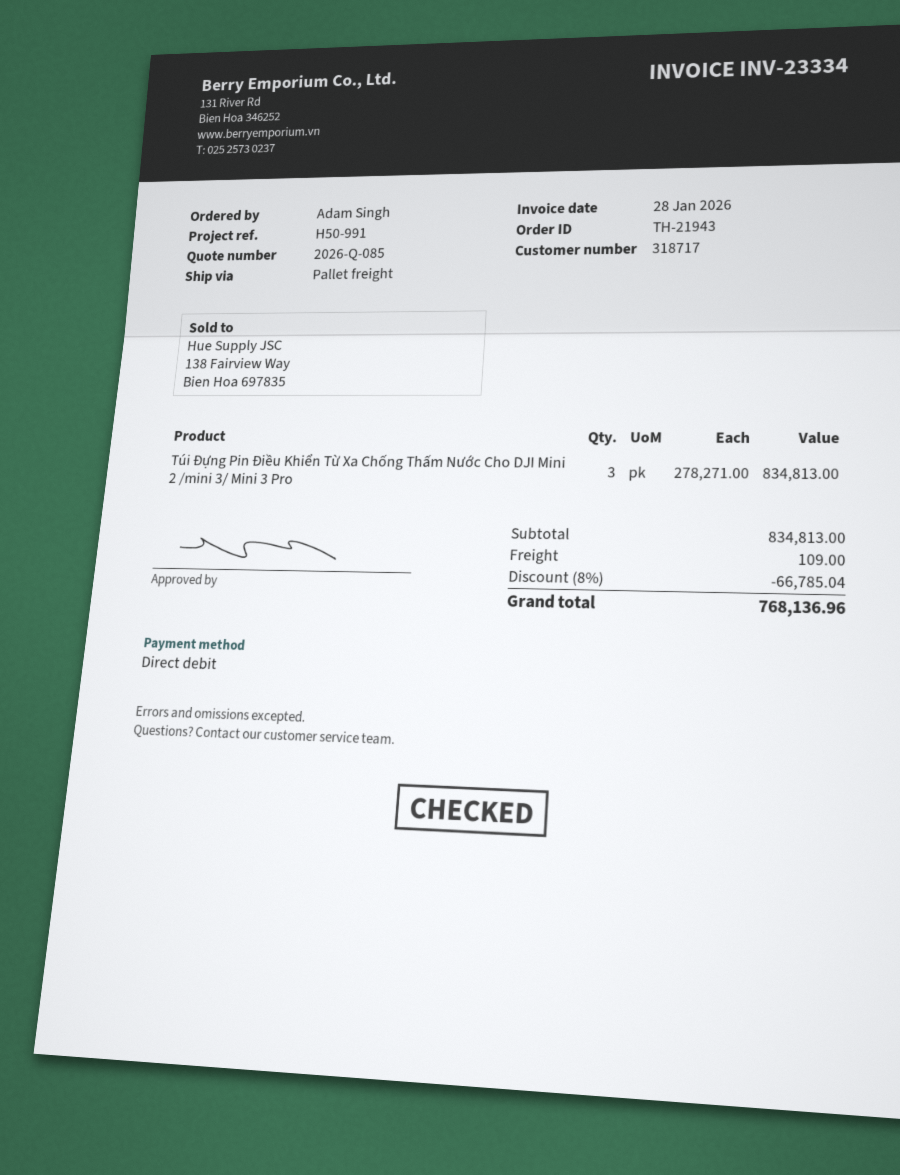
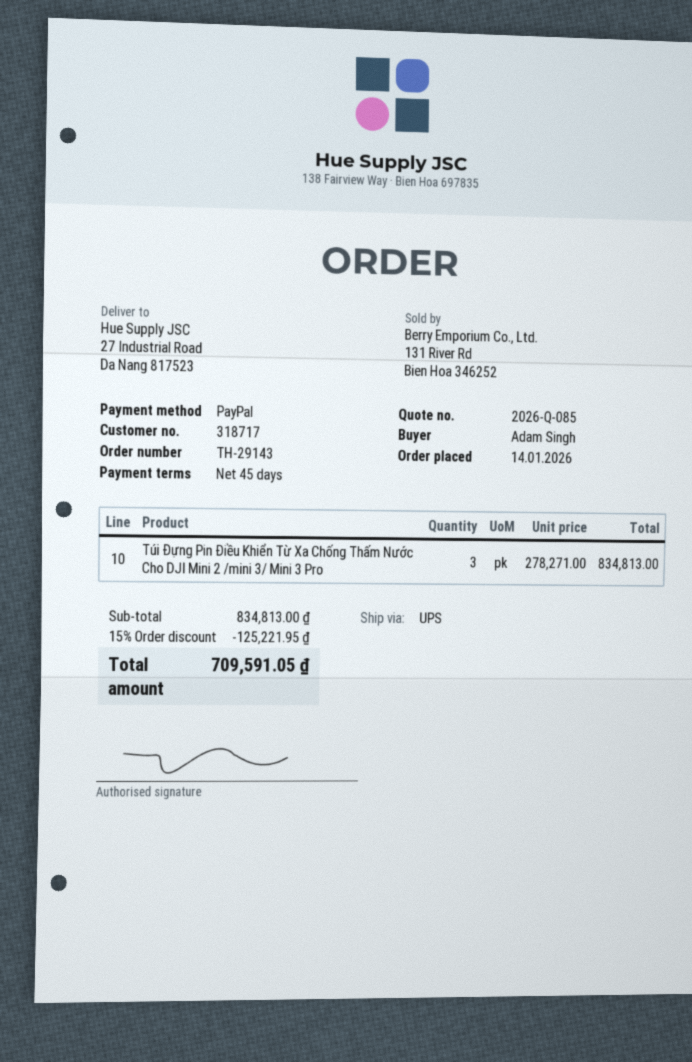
order number: TH-21943 -> TH-29143
payment method: direct debit -> PayPal
shipping method: pallet freight -> UPS
discount: 8% = 66785.04 -> 15% = 125221.95
shipping: 109.00 -> none
total: 768136.96 -> 709591.05

